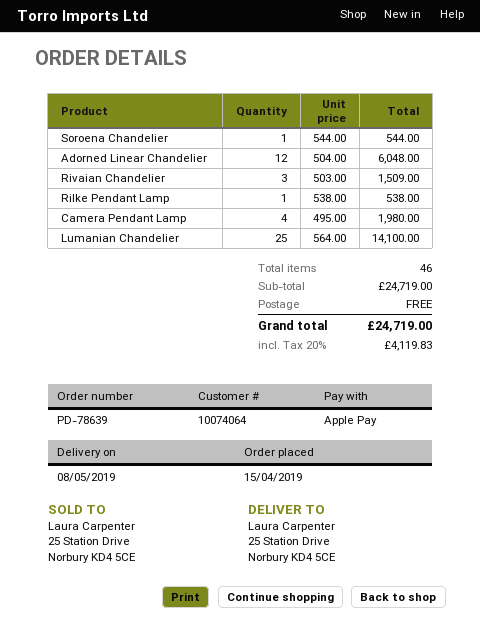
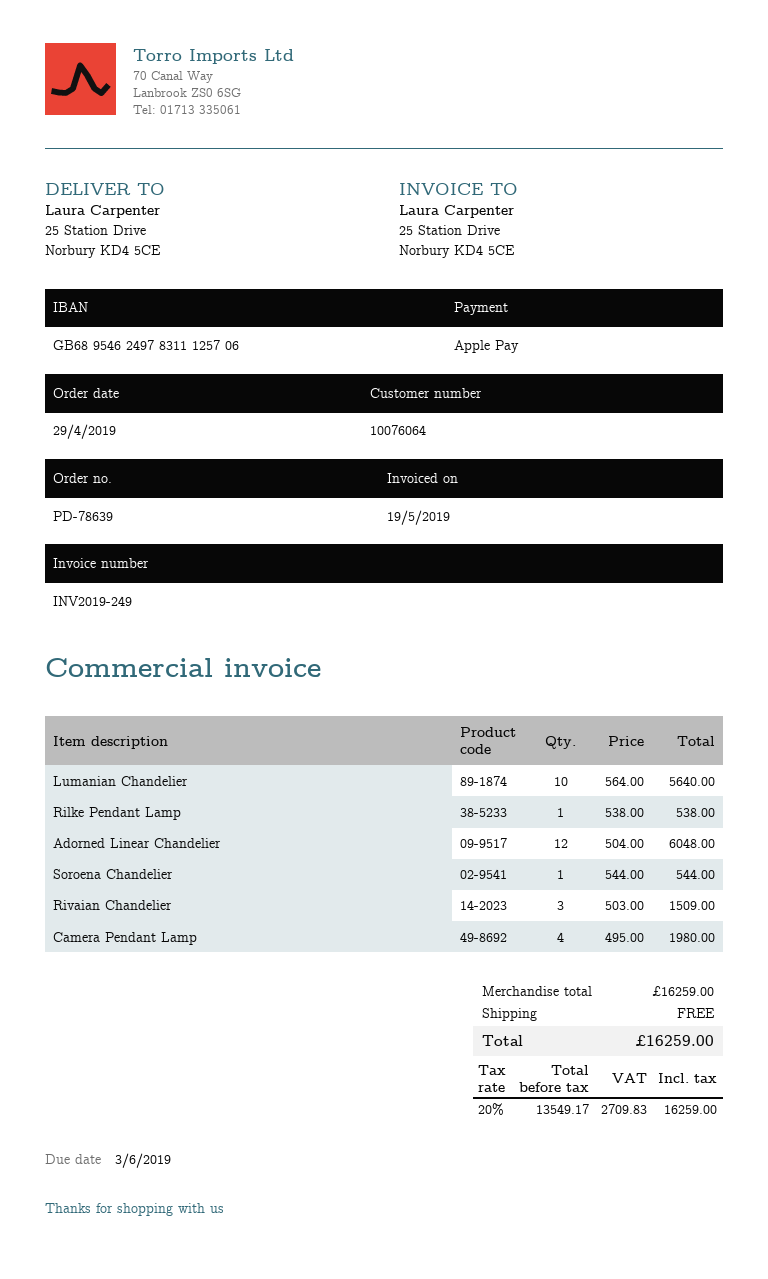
order date: 2019-04-15 -> 2019-04-29
customer number: 10074064 -> 10076064
Lumanian Chandelier: 25 x 564.00 = 14100.00 -> 10 x 564.00 = 5640.00
subtotal: 24719.00 -> 16259.00
tax: 20% = 4119.83 -> 20% = 2709.83
total: 24719.00 -> 16259.00

